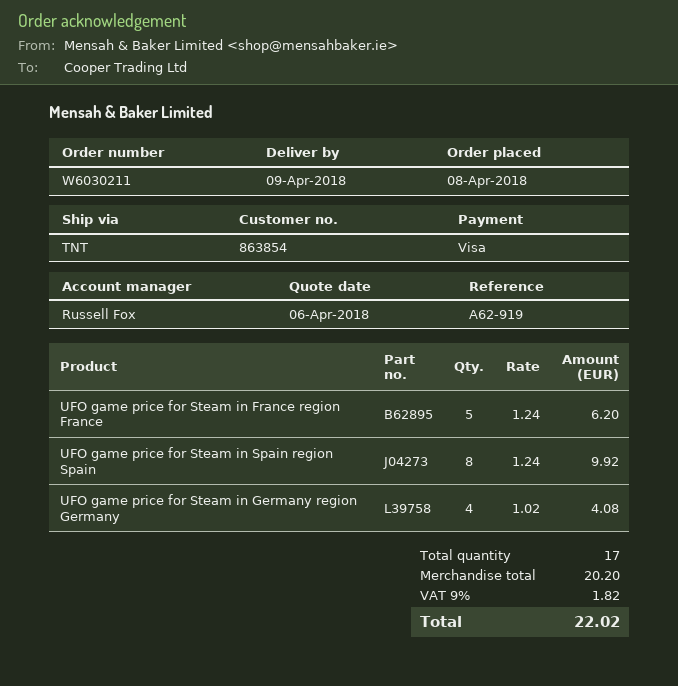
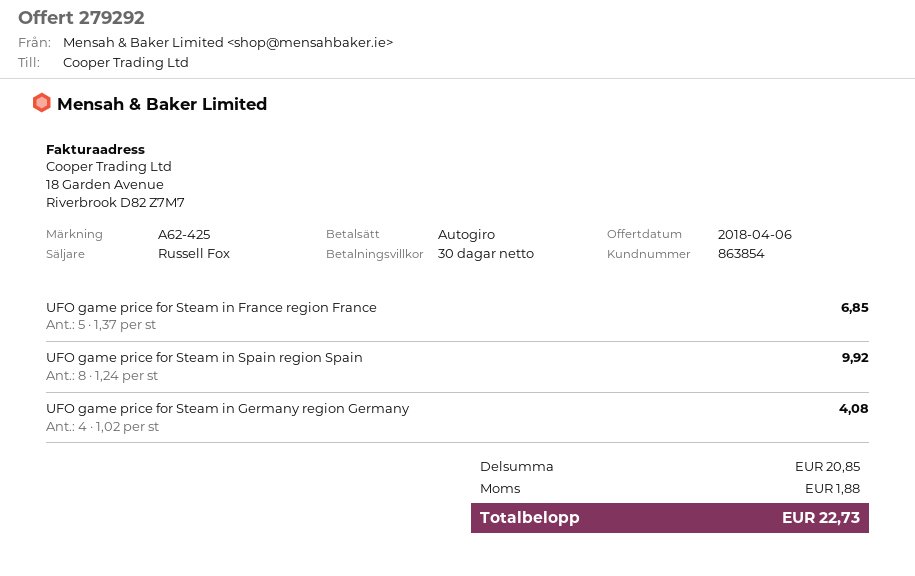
reference: A62-919 -> A62-425
payment method: Visa -> direct debit
UFO game price for Steam in France region France: 5 x 1.24 = 6.20 -> 5 x 1.37 = 6.85
subtotal: 20.20 -> 20.85
tax: 1.82 -> 1.88
total: 22.02 -> 22.73

